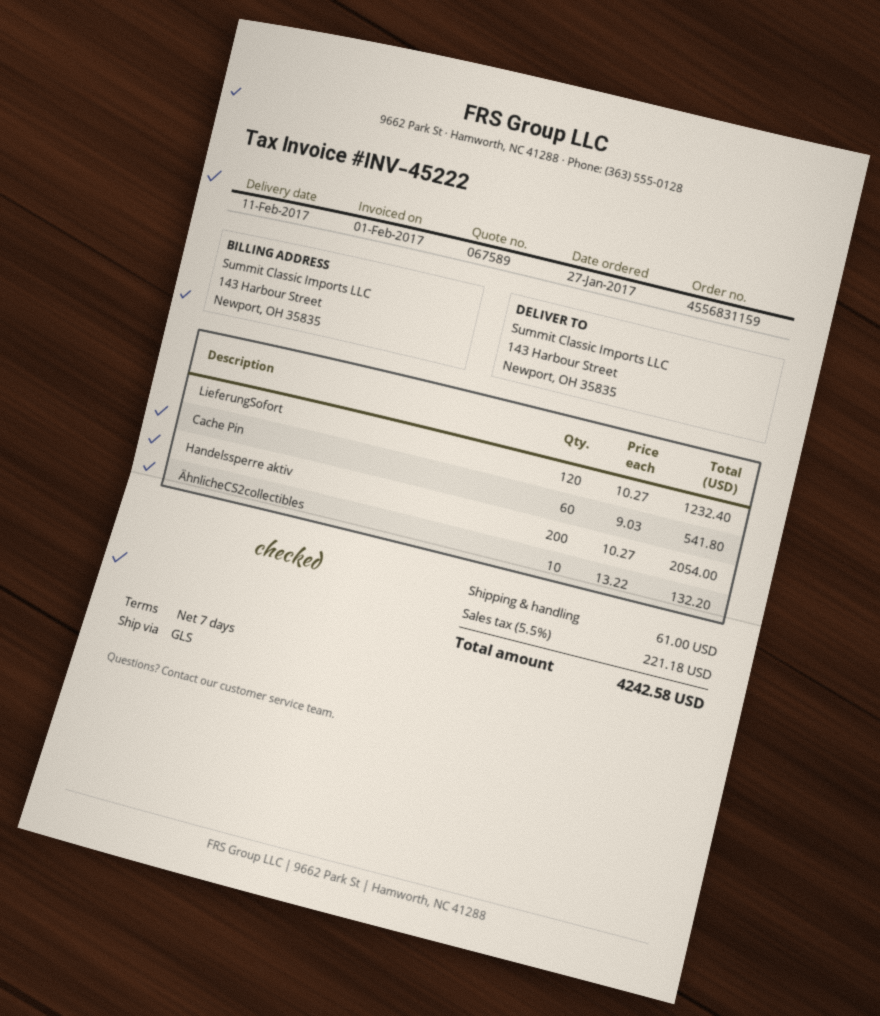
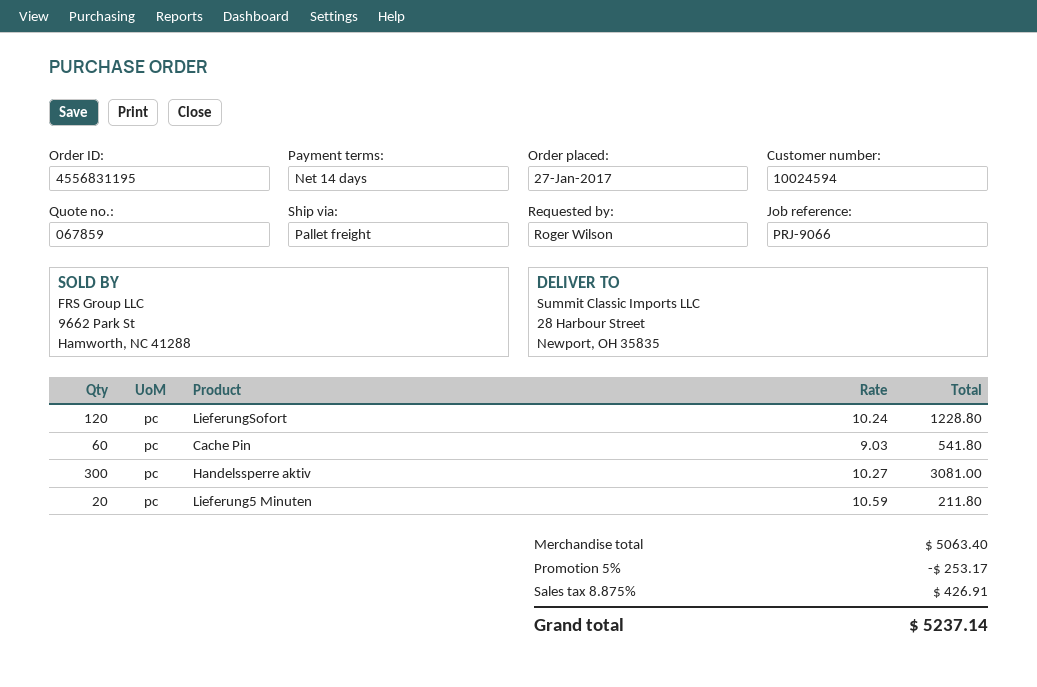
quote number: 067589 -> 067859
order number: 4556831159 -> 4556831195
payment terms: 7 days -> 14 days
shipping method: GLS -> pallet freight
ship to: 143 Harbour Street, Newport, OH 35835 -> 28 Harbour Street, Newport, OH 35835
LieferungSofort: 120 x 10.27 = 1232.40 -> 120 x 10.24 = 1228.80
Handelssperre aktiv: 200 x 10.27 = 2054.00 -> 300 x 10.27 = 3081.00
ÄhnlicheCS2collectibles: 10 x 13.22 = 132.20 -> none
Lieferung5 Minuten: none -> 20 x 10.59 = 211.80
discount: none -> 5% = 253.17
shipping: 61.00 -> none
tax: 5.5% = 221.18 -> 8.875% = 426.91
total: 4242.58 -> 5237.14

